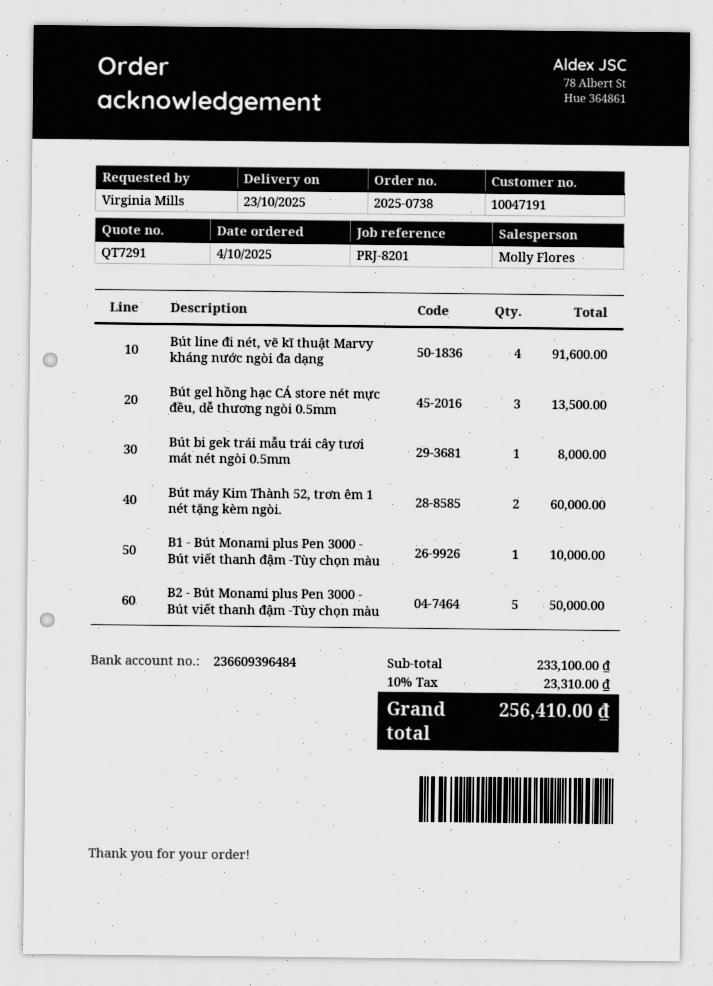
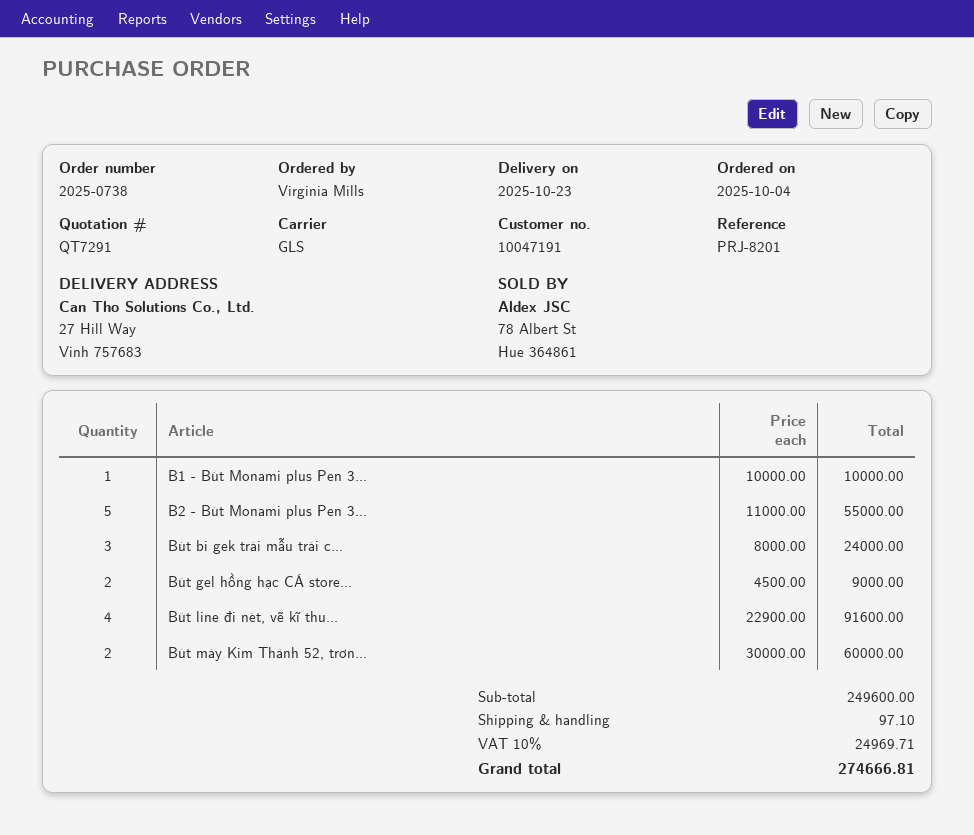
Bút gel hồng hạc CÁ store nét mực đều, dễ thương ngòi 0.5mm: 3 for 13500.00 -> 2 for 9000.00
Bút bi gek trái mẫu trái cây tươi mát nét ngòi 0.5mm: 1 for 8000.00 -> 3 for 24000.00
B2 - Bút Monami plus Pen 3000 - Bút viết thanh đậm -Tùy chọn màu: 5 for 50000.00 -> 5 for 55000.00
subtotal: 233100.00 -> 249600.00
shipping: none -> 97.10
tax: 10% = 23310.00 -> 10% = 24969.71
total: 256410.00 -> 274666.81

